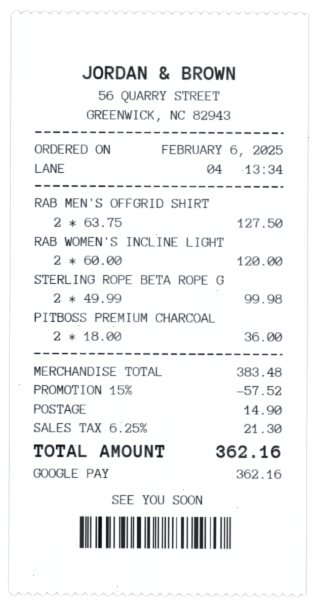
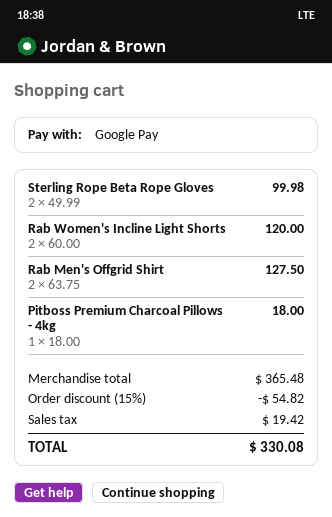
PITBOSS PREMIUM CHARCOAL: 2 x 18.00 = 36.00 -> 1 x 18.00 = 18.00
subtotal: 383.48 -> 365.48
discount: 15% = 57.52 -> 15% = 54.82
shipping: 14.90 -> none
tax: 21.30 -> 19.42
total: 362.16 -> 330.08

